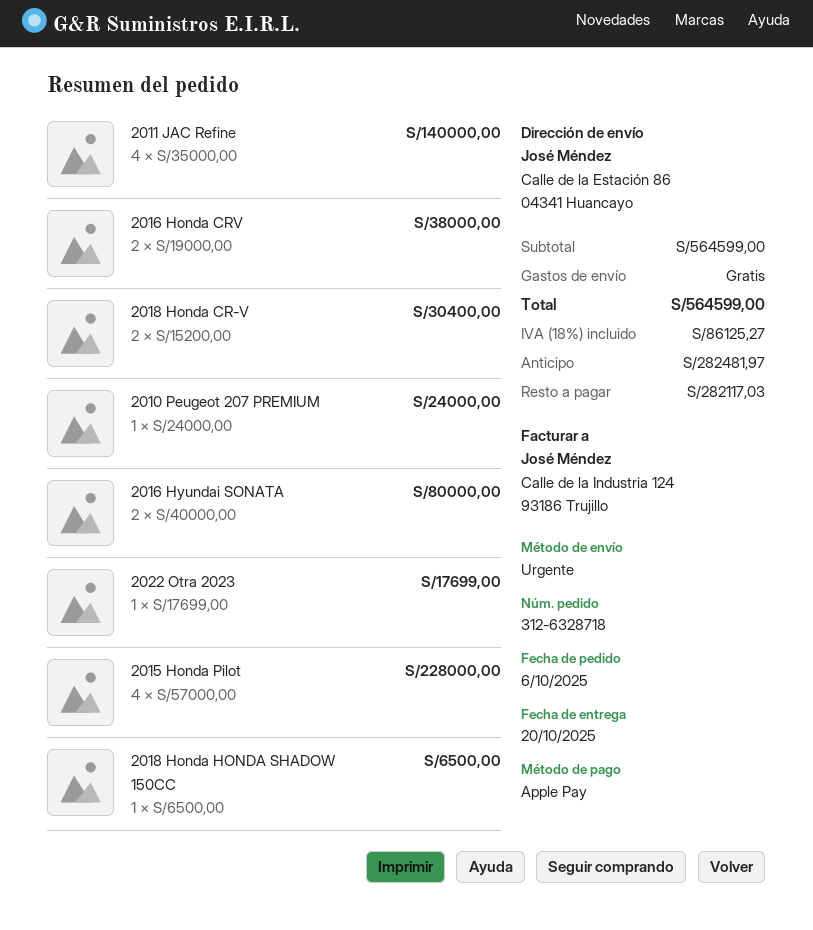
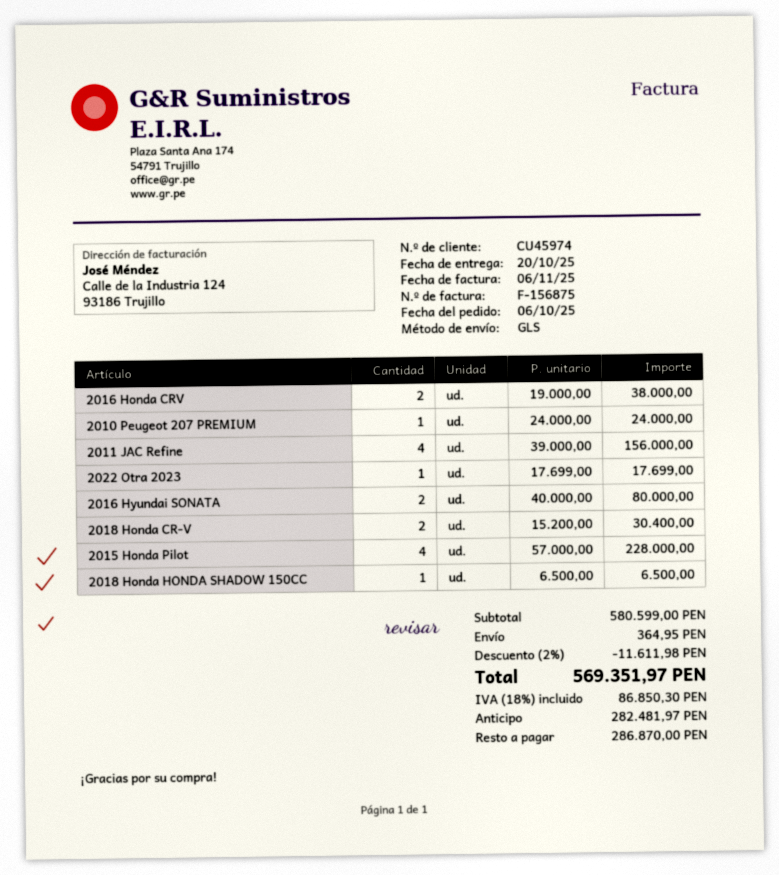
shipping method: express -> GLS
2011 JAC Refine: 4 x 35000.00 = 140000.00 -> 4 x 39000.00 = 156000.00
subtotal: 564599.00 -> 580599.00
discount: none -> 2% = 11611.98
shipping: 0.00 -> 364.95
tax: 18% = 86125.27 -> 18% = 86850.30
total: 564599.00 -> 569351.97
balance: 282117.03 -> 286870.00

